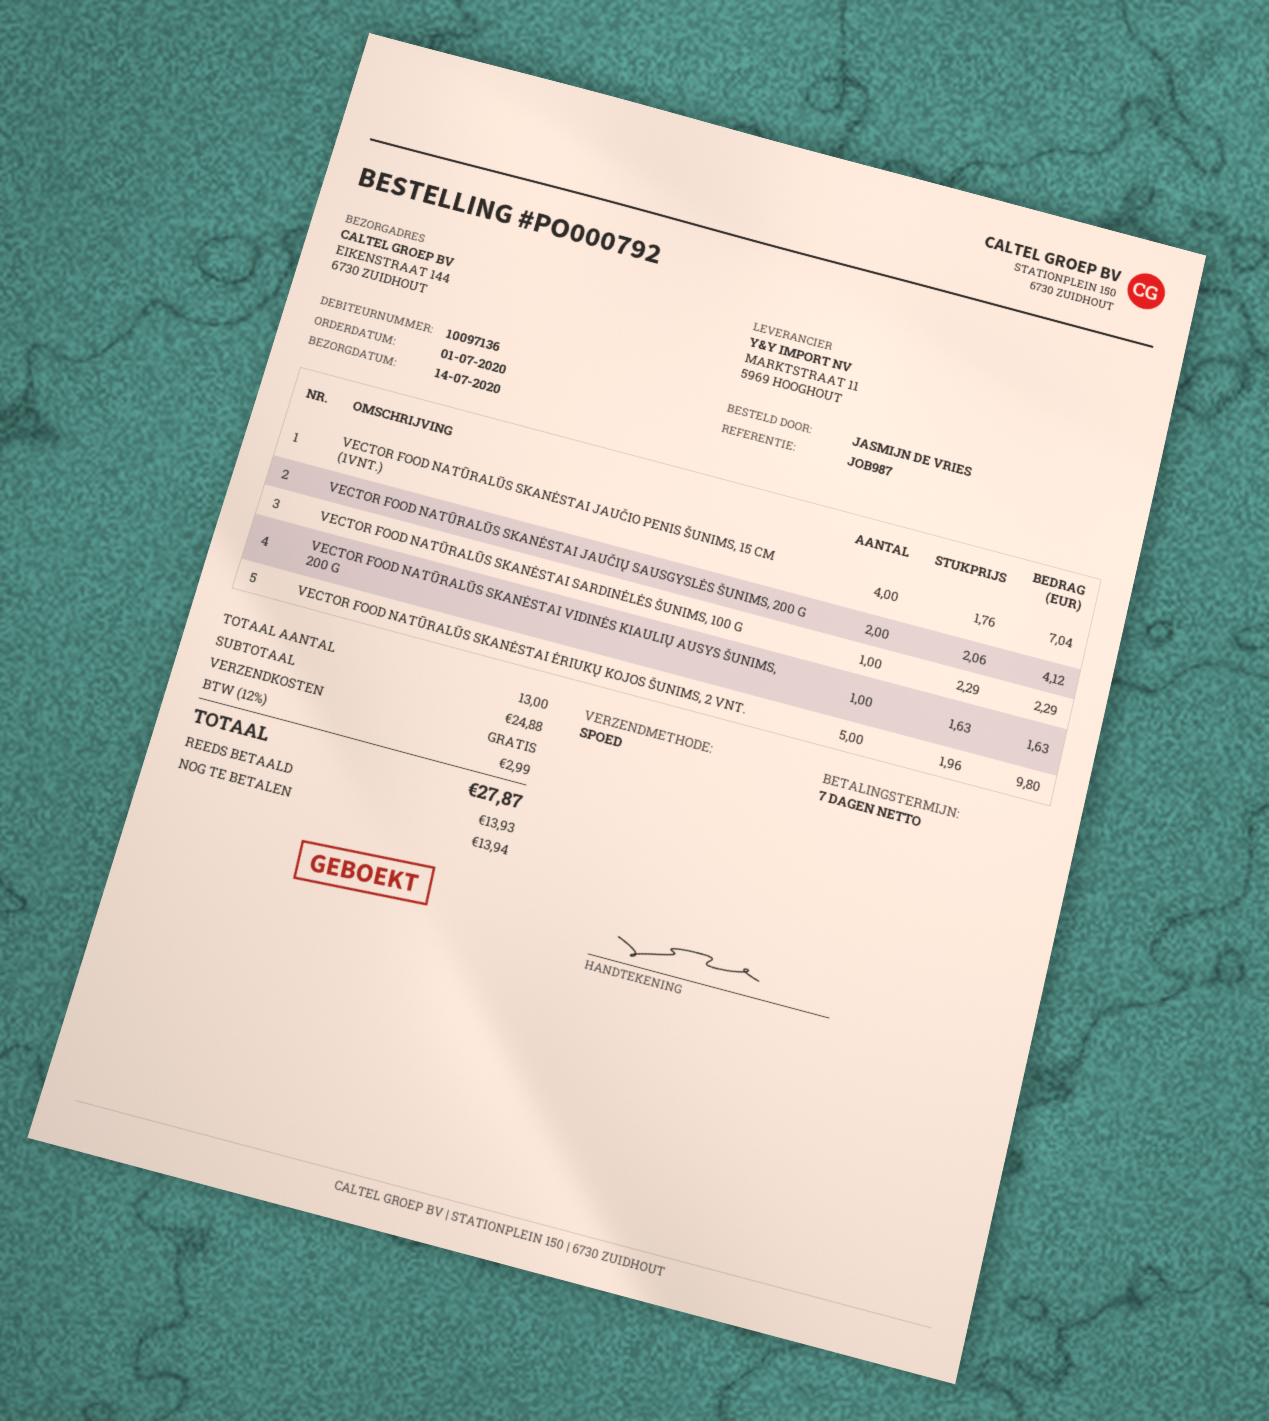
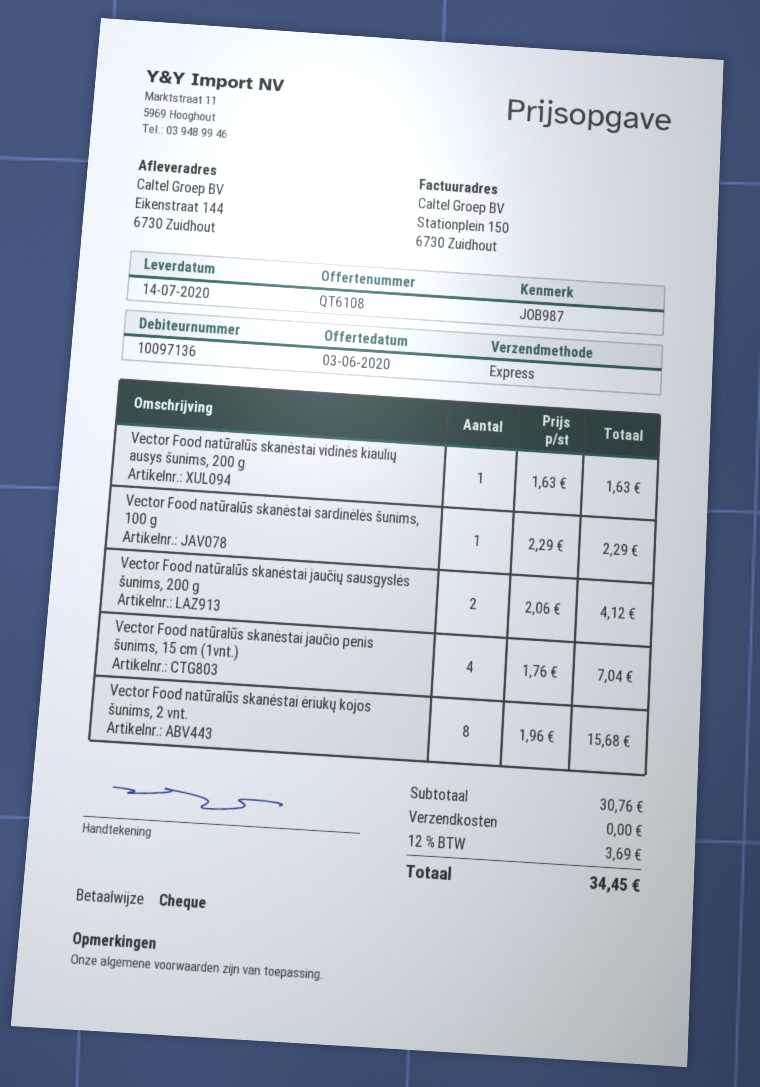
VECTOR FOOD NATŪRALŪS SKANĖSTAI ĖRIUKŲ KOJOS ŠUNIMS, 2 VNT.: 5 x 1.96 = 9.80 -> 8 x 1.96 = 15.68
subtotal: 24.88 -> 30.76
tax: 12% = 2.99 -> 12% = 3.69
total: 27.87 -> 34.45

